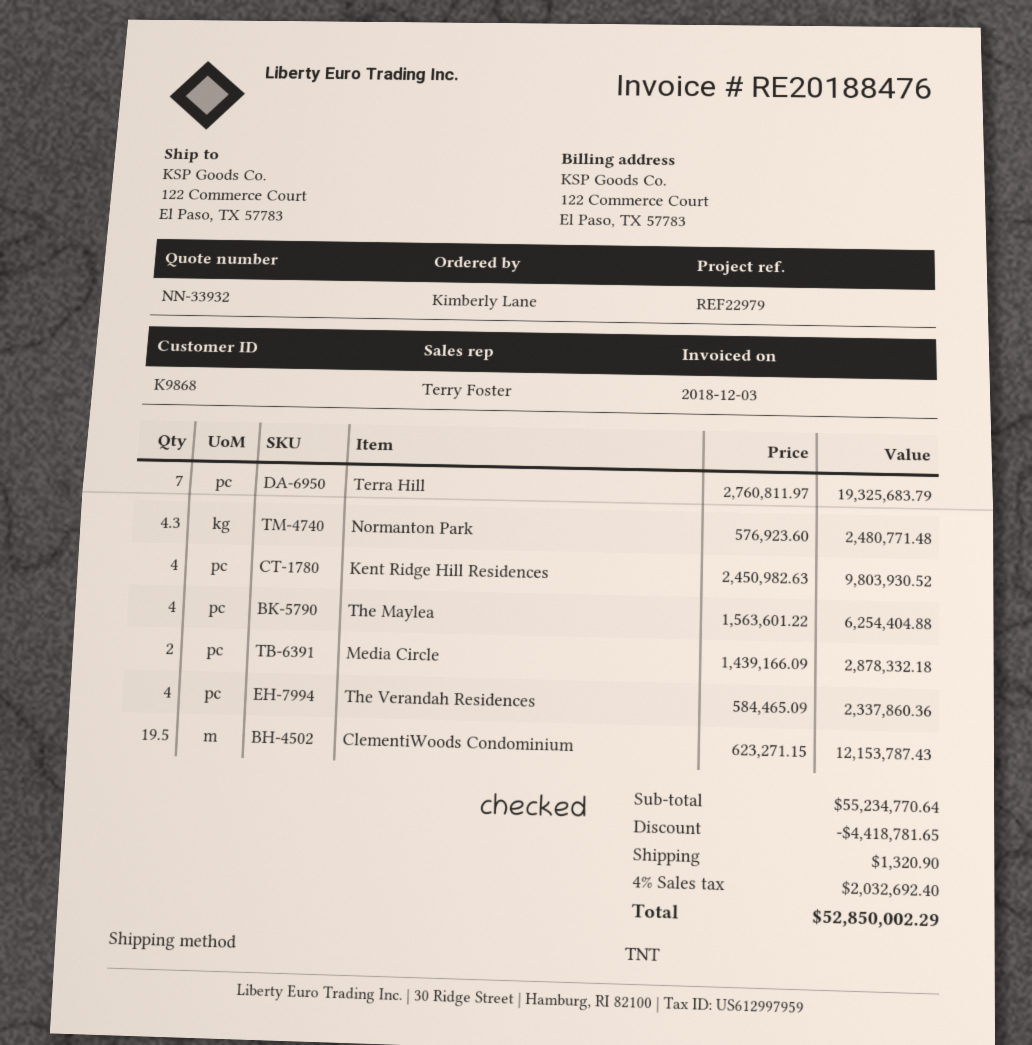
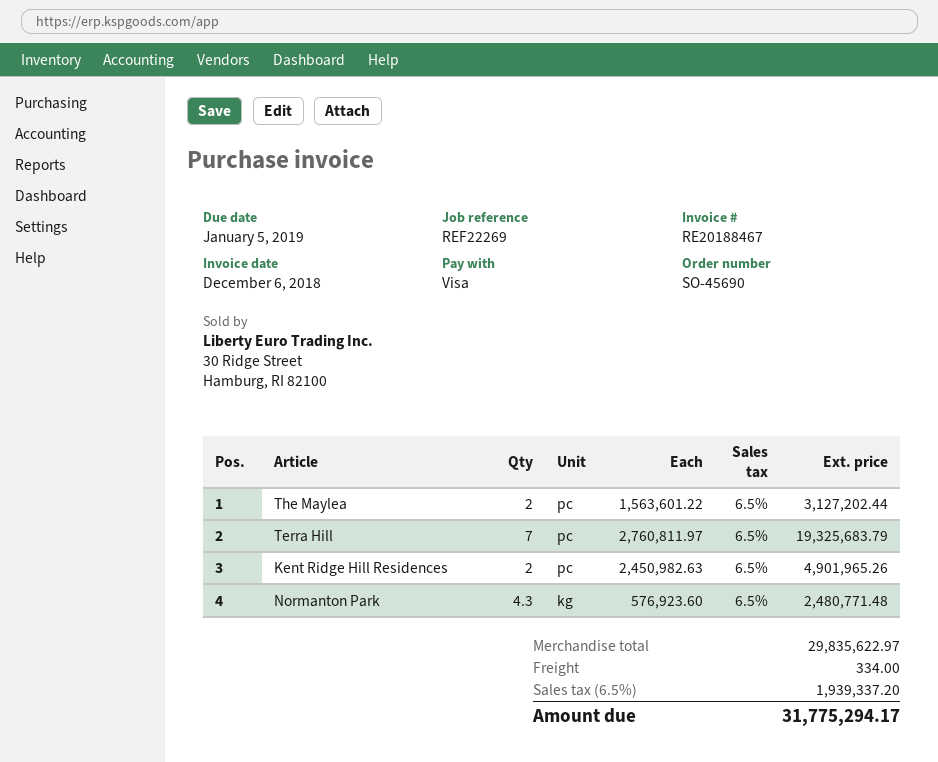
invoice number: RE20188476 -> RE20188467
invoice date: 2018-12-03 -> 2018-12-06
reference: REF22979 -> REF22269
Kent Ridge Hill Residences: 4 x 2450982.63 = 9803930.52 -> 2 x 2450982.63 = 4901965.26
The Maylea: 4 x 1563601.22 = 6254404.88 -> 2 x 1563601.22 = 3127202.44
Media Circle: 2 x 1439166.09 = 2878332.18 -> none
The Verandah Residences: 4 x 584465.09 = 2337860.36 -> none
ClementiWoods Condominium: 19.5 x 623271.15 = 12153787.43 -> none
subtotal: 55234770.64 -> 29835622.97
discount: 4418781.65 -> none
shipping: 1320.90 -> 334.00
tax: 4% = 2032692.40 -> 6.5% = 1939337.20
total: 52850002.29 -> 31775294.17

